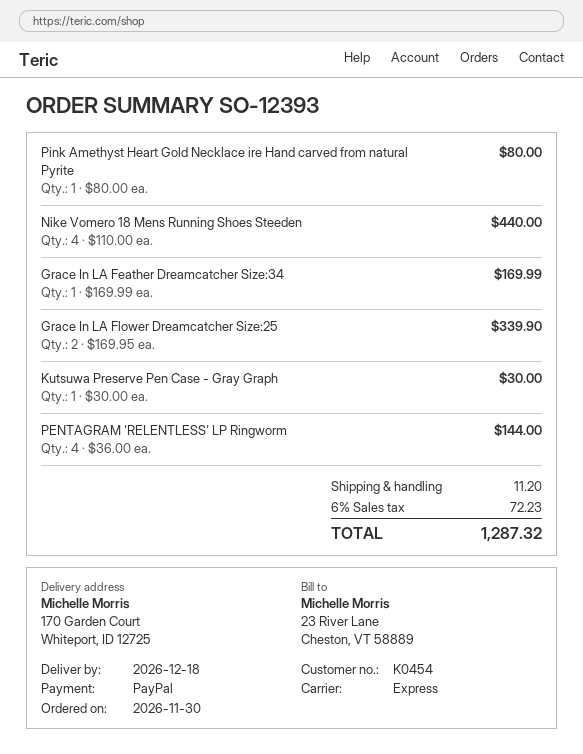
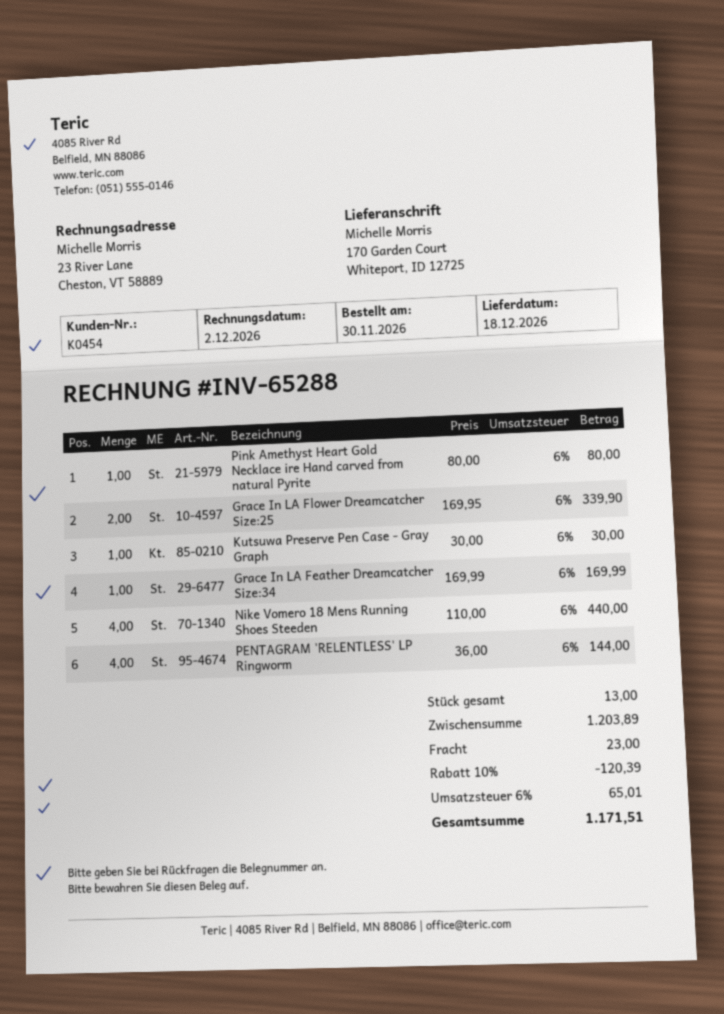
discount: none -> 10% = 120.39
shipping: 11.20 -> 23.00
tax: 6% = 72.23 -> 6% = 65.01
total: 1287.32 -> 1171.51

